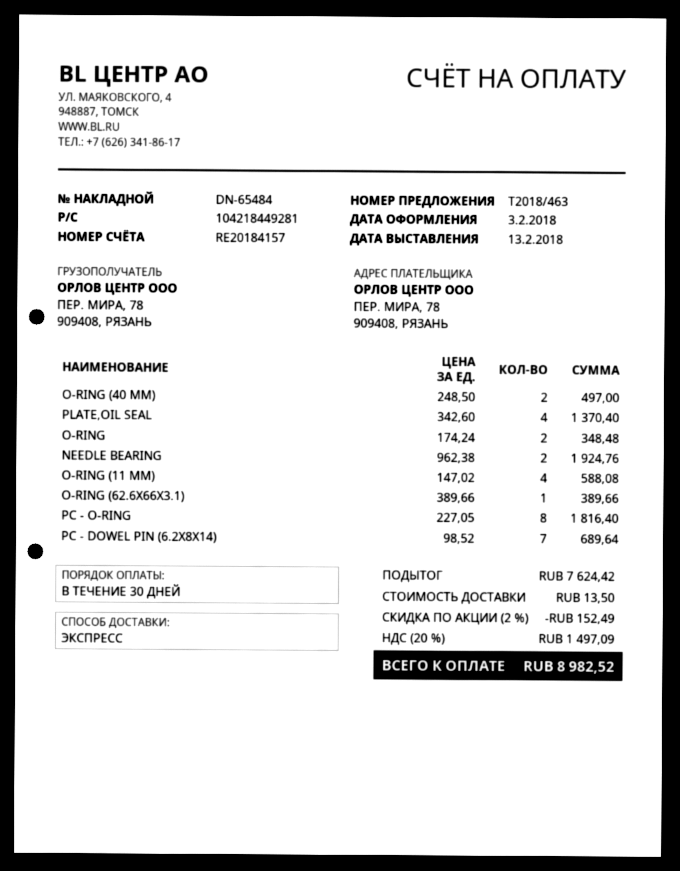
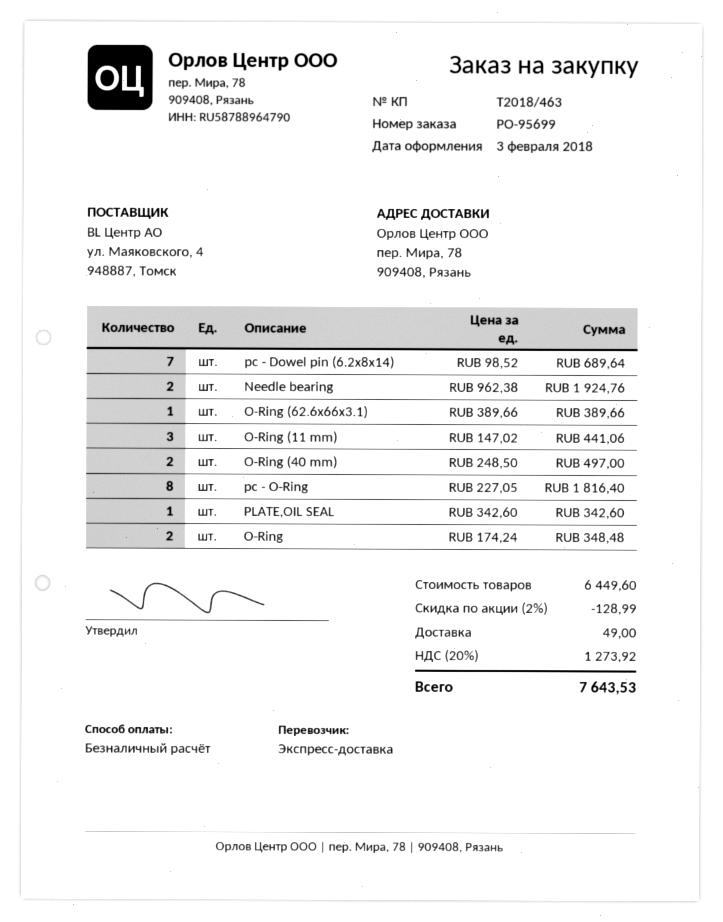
PLATE,OIL SEAL: 4 x 342.60 = 1370.40 -> 1 x 342.60 = 342.60
O-RING (11 MM): 4 x 147.02 = 588.08 -> 3 x 147.02 = 441.06
subtotal: 7624.42 -> 6449.60
discount: 2% = 152.49 -> 2% = 128.99
shipping: 13.50 -> 49.00
tax: 20% = 1497.09 -> 20% = 1273.92
total: 8982.52 -> 7643.53

